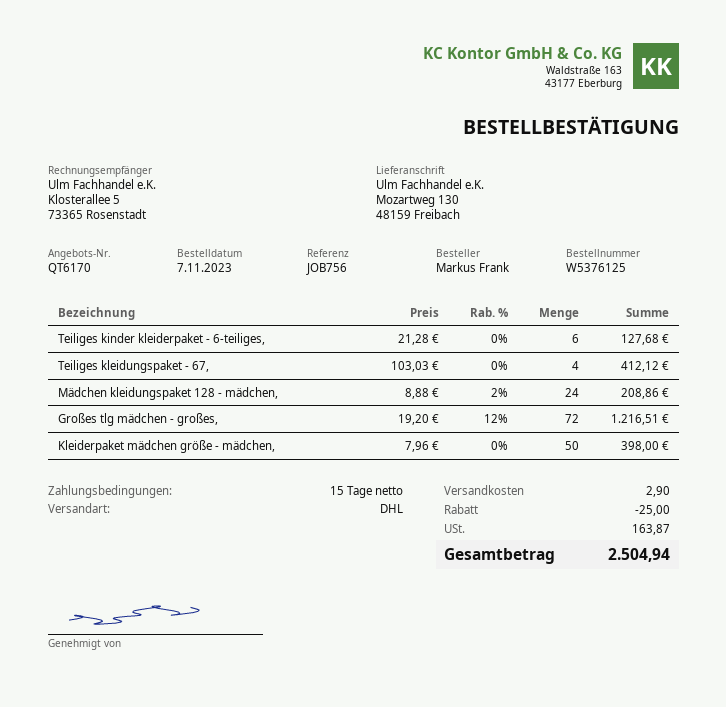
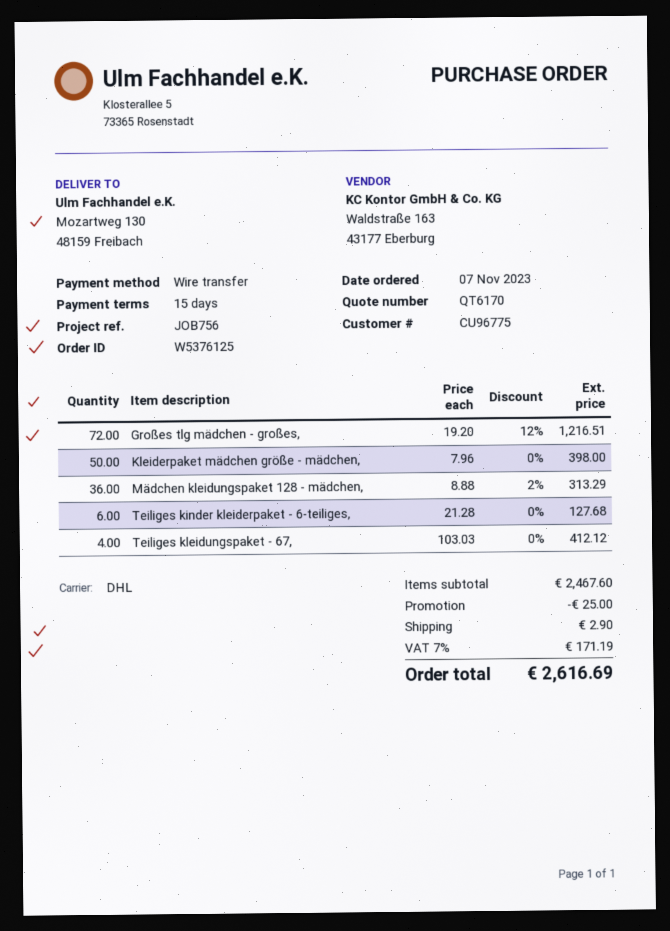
Mädchen kleidungspaket 128 - mädchen,: 24 x 8.88 - 2% = 208.86 -> 36 x 8.88 - 2% = 313.29
tax: 163.87 -> 171.19
total: 2504.94 -> 2616.69

